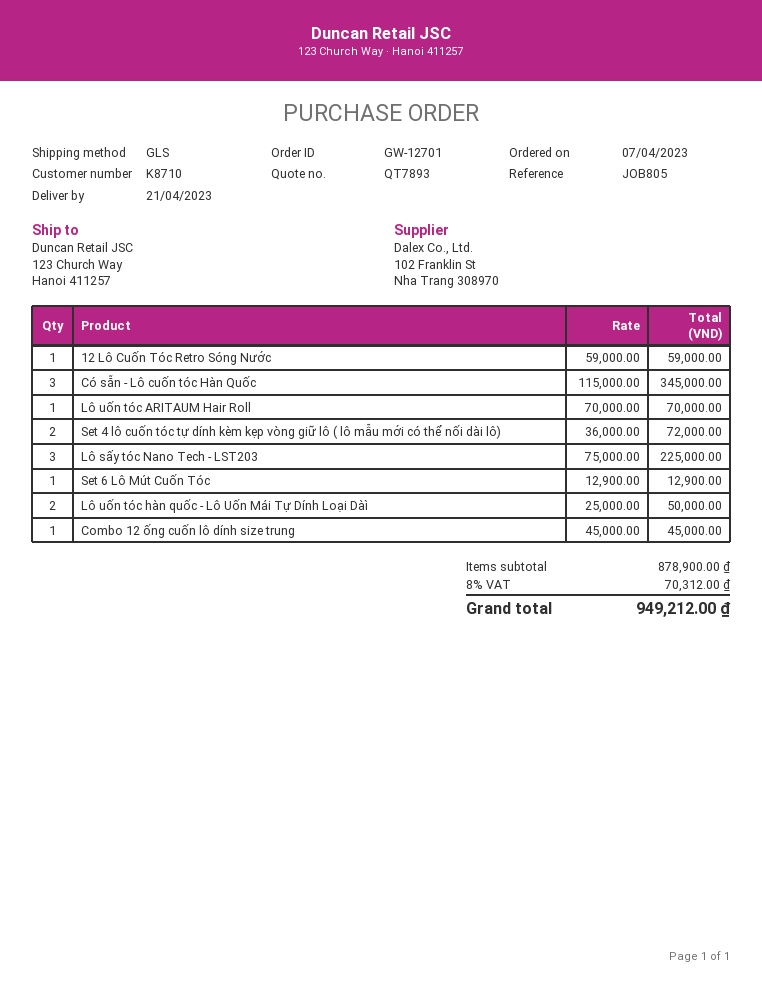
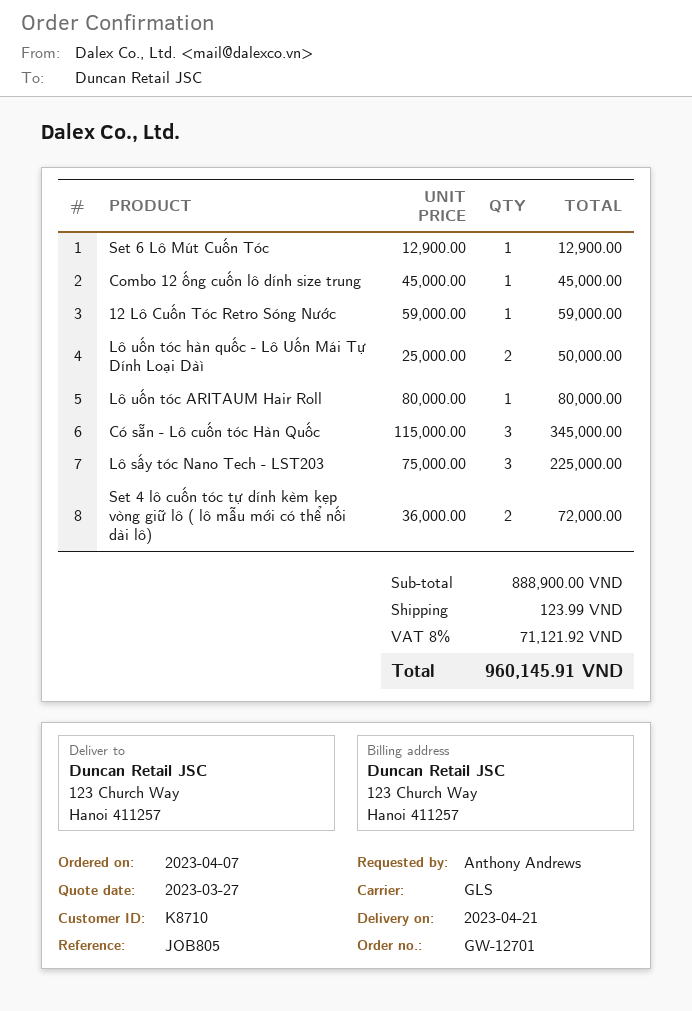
Lô uốn tóc ARITAUM Hair Roll: 1 x 70000.00 = 70000.00 -> 1 x 80000.00 = 80000.00
subtotal: 878900.00 -> 888900.00
shipping: none -> 123.99
tax: 8% = 70312.00 -> 8% = 71121.92
total: 949212.00 -> 960145.91

